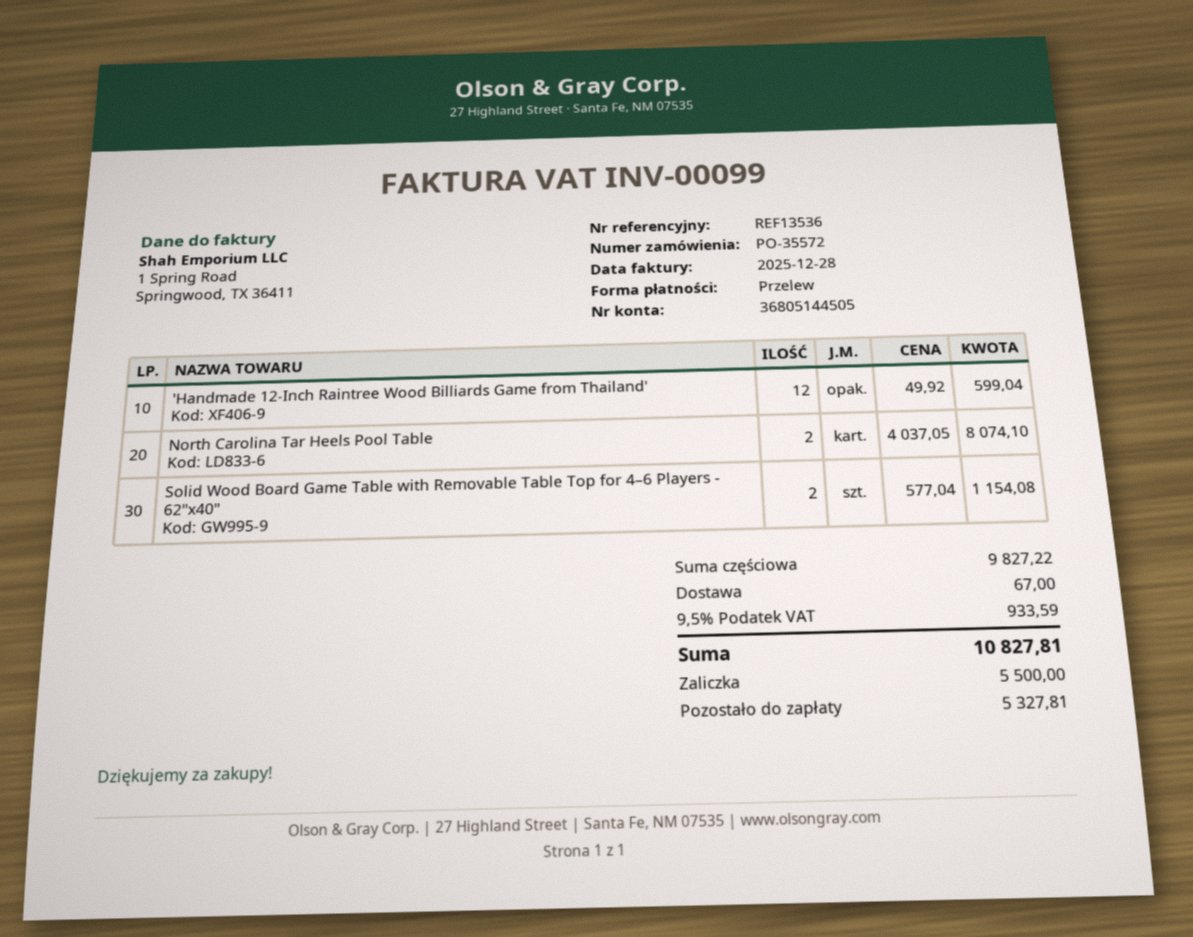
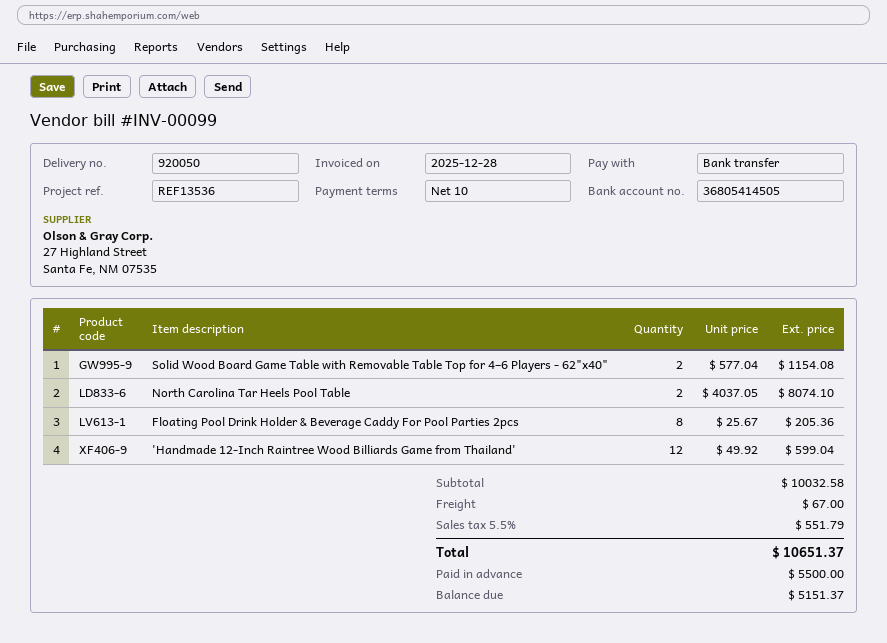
bank account: 36805144505 -> 36805414505
Floating Pool Drink Holder & Beverage Caddy For Pool Parties 2pcs: none -> 8 x 25.67 = 205.36
subtotal: 9827.22 -> 10032.58
tax: 9.5% = 933.59 -> 5.5% = 551.79
total: 10827.81 -> 10651.37
balance: 5327.81 -> 5151.37

